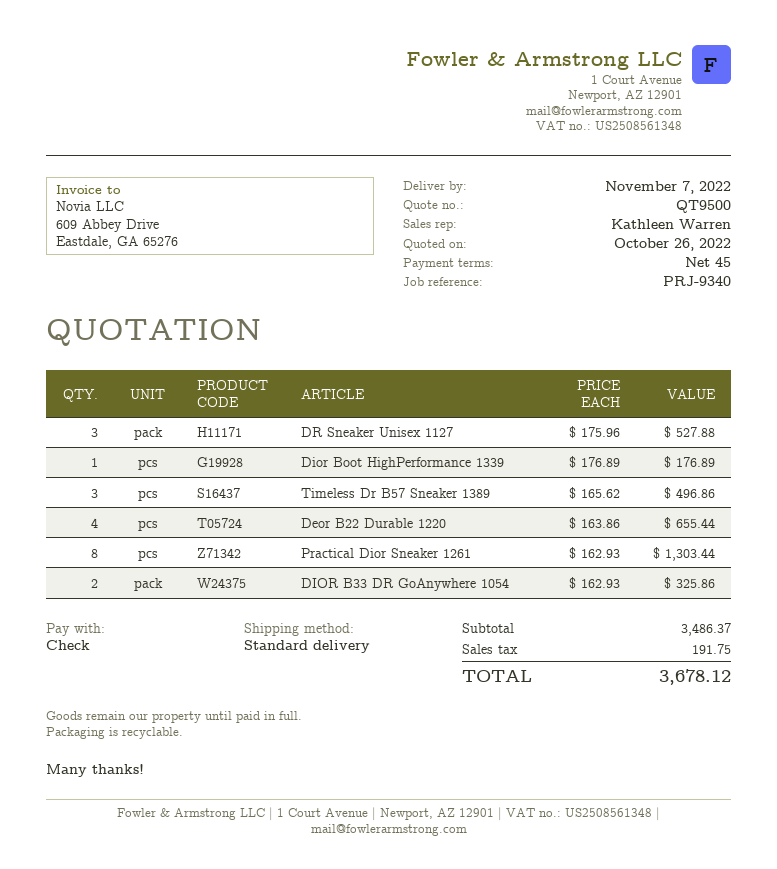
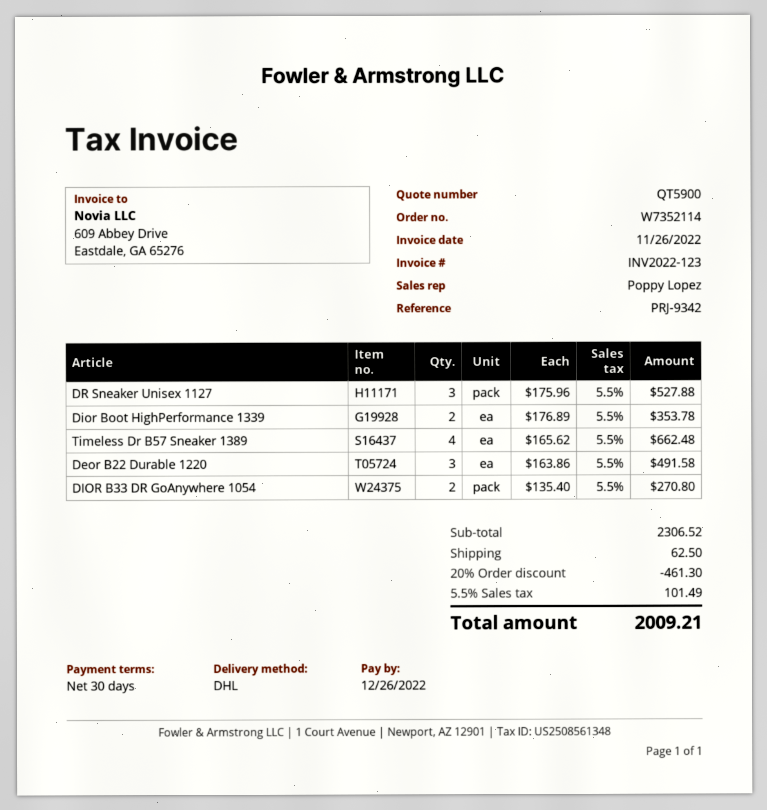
quote number: QT9500 -> QT5900
payment terms: 45 days -> 30 days
reference: PRJ-9340 -> PRJ-9342
sales rep: Kathleen Warren -> Poppy Lopez
shipping method: standard -> DHL
Dior Boot HighPerformance 1339: 1 x 176.89 = 176.89 -> 2 x 176.89 = 353.78
Timeless Dr B57 Sneaker 1389: 3 x 165.62 = 496.86 -> 4 x 165.62 = 662.48
Deor B22 Durable 1220: 4 x 163.86 = 655.44 -> 3 x 163.86 = 491.58
Practical Dior Sneaker 1261: 8 x 162.93 = 1303.44 -> none
DIOR B33 DR GoAnywhere 1054: 2 x 162.93 = 325.86 -> 2 x 135.40 = 270.80
subtotal: 3486.37 -> 2306.52
discount: none -> 20% = 461.30
shipping: none -> 62.50
tax: 191.75 -> 101.49
total: 3678.12 -> 2009.21

